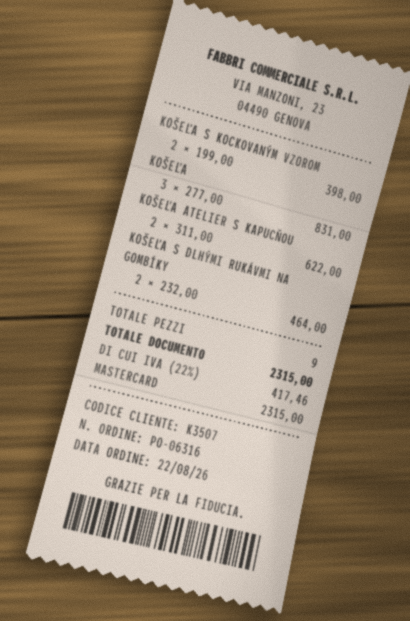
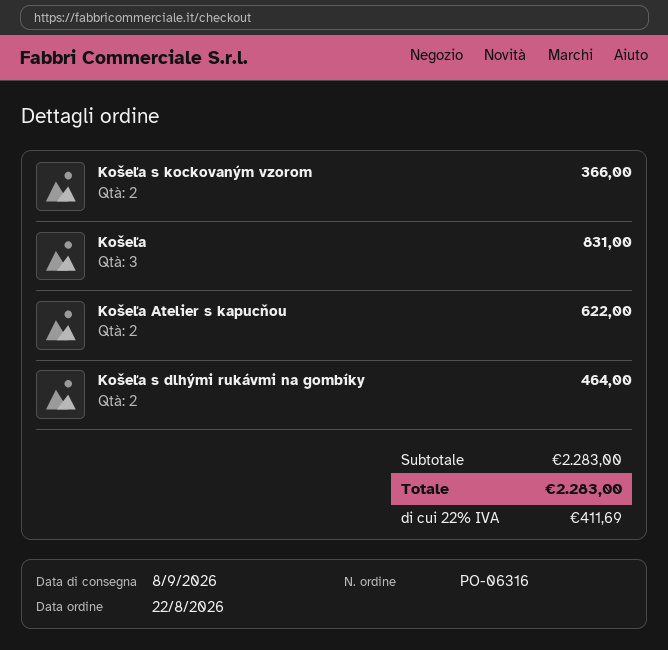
KOŠEĽA S KOCKOVANÝM VZOROM: 2 for 398.00 -> 2 for 366.00
tax: 22% = 417.46 -> 22% = 411.69
total: 2315.00 -> 2283.00

